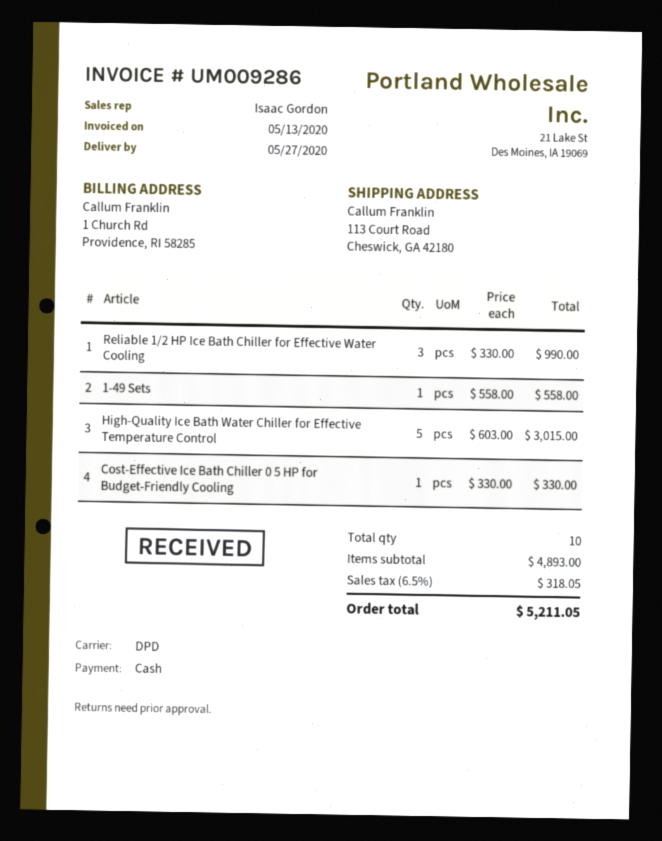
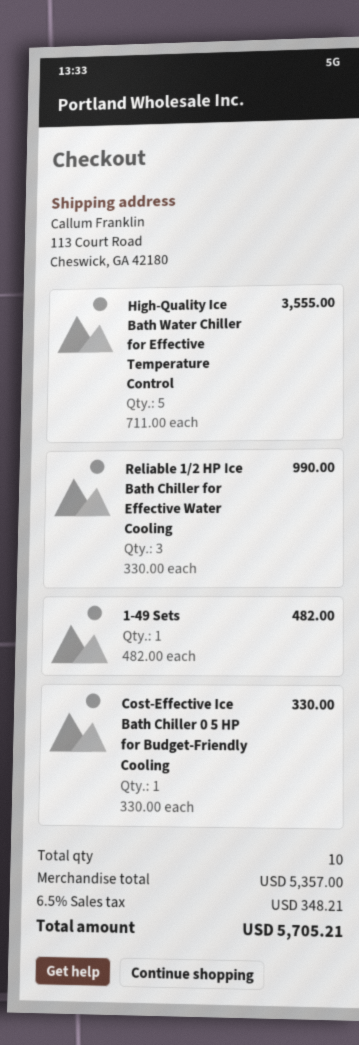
1-49 Sets: 1 x 558.00 = 558.00 -> 1 x 482.00 = 482.00
High-Quality Ice Bath Water Chiller for Effective Temperature Control: 5 x 603.00 = 3015.00 -> 5 x 711.00 = 3555.00
subtotal: 4893.00 -> 5357.00
tax: 6.5% = 318.05 -> 6.5% = 348.21
total: 5211.05 -> 5705.21

